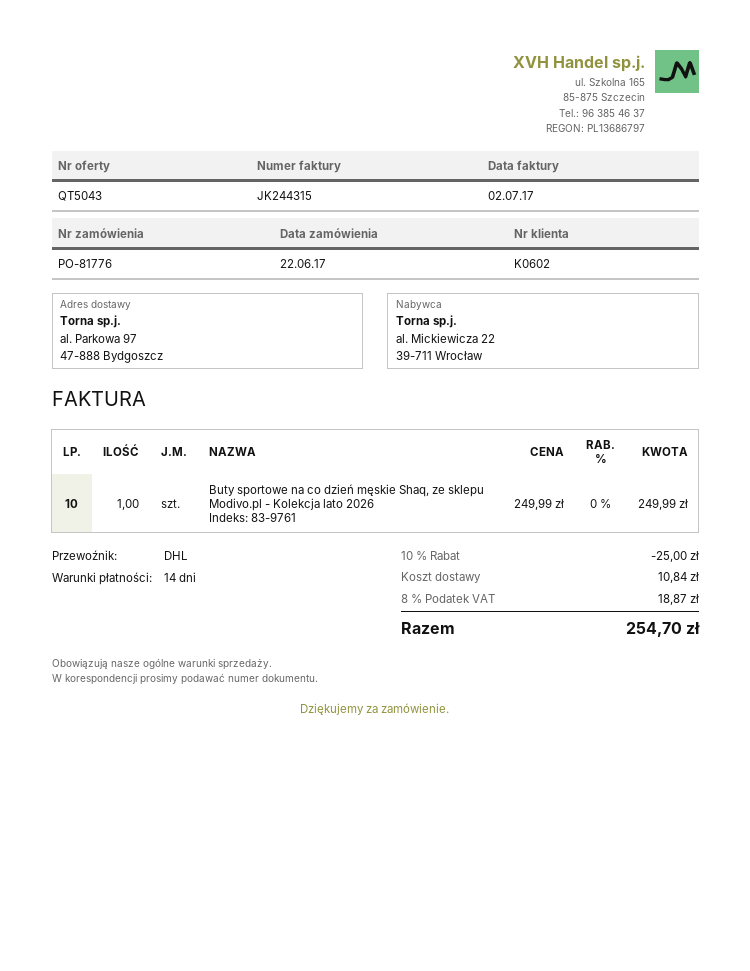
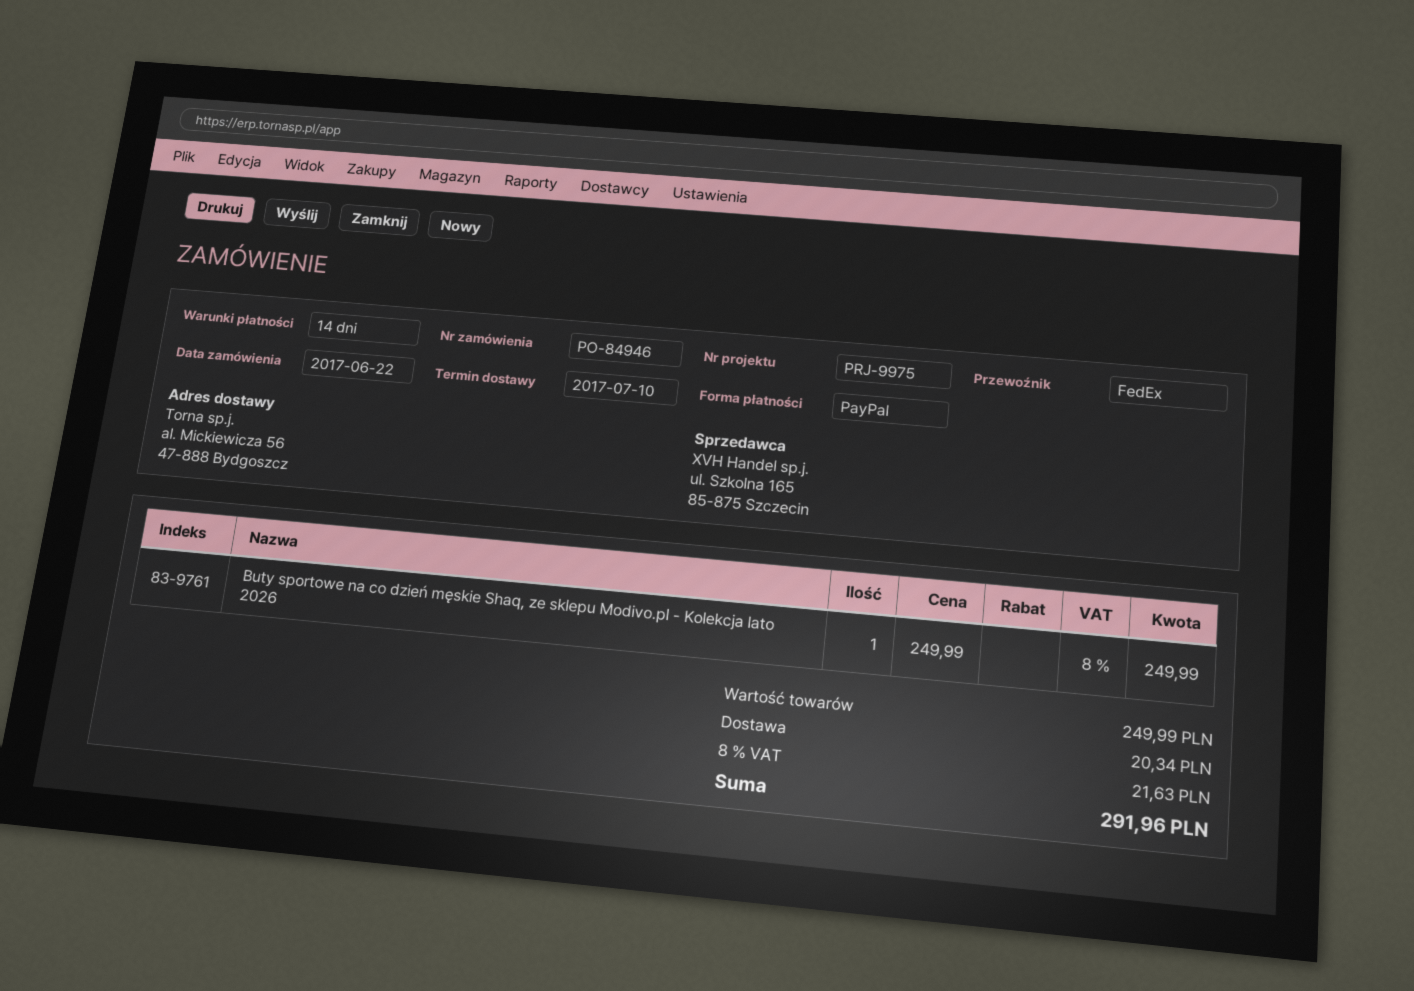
order number: PO-81776 -> PO-84946
shipping method: DHL -> FedEx
ship to: al. Parkowa 97, 47-888 Bydgoszcz -> al. Mickiewicza 56, 47-888 Bydgoszcz
discount: 10% = 25.00 -> none
shipping: 10.84 -> 20.34
tax: 8% = 18.87 -> 8% = 21.63
total: 254.70 -> 291.96

